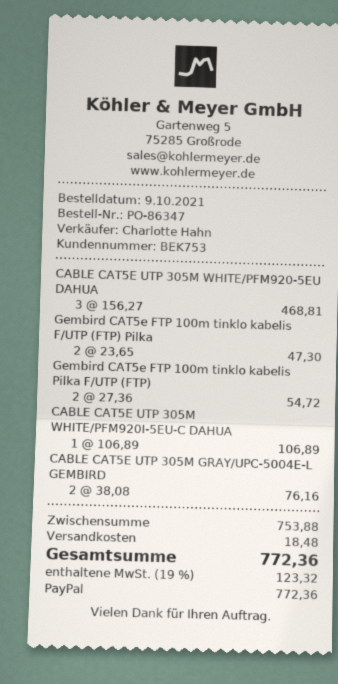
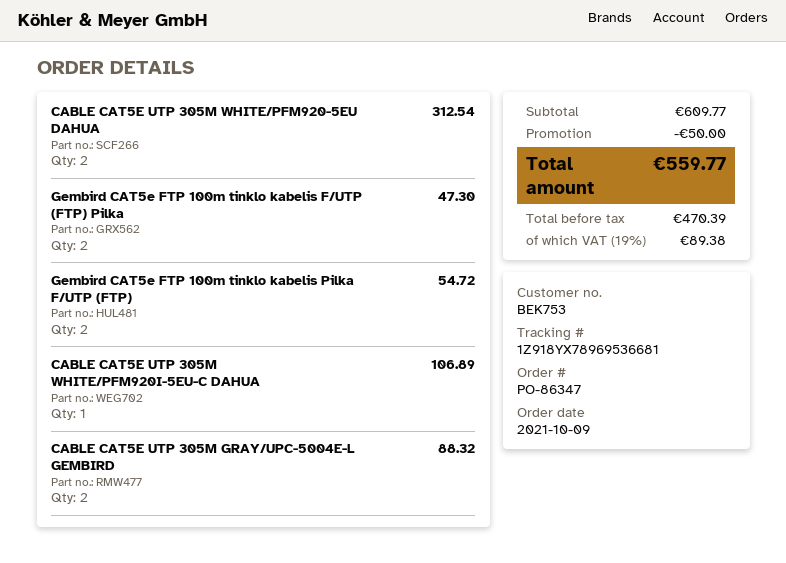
CABLE CAT5E UTP 305M WHITE/PFM920-5EU DAHUA: 3 for 468.81 -> 2 for 312.54
CABLE CAT5E UTP 305M GRAY/UPC-5004E-L GEMBIRD: 2 for 76.16 -> 2 for 88.32
subtotal: 753.88 -> 609.77
discount: none -> 50.00
shipping: 18.48 -> none
tax: 19% = 123.32 -> 19% = 89.38
total: 772.36 -> 559.77

